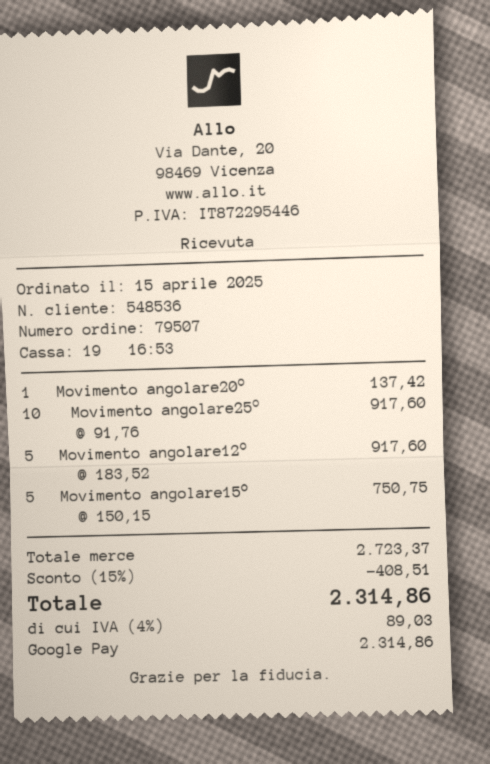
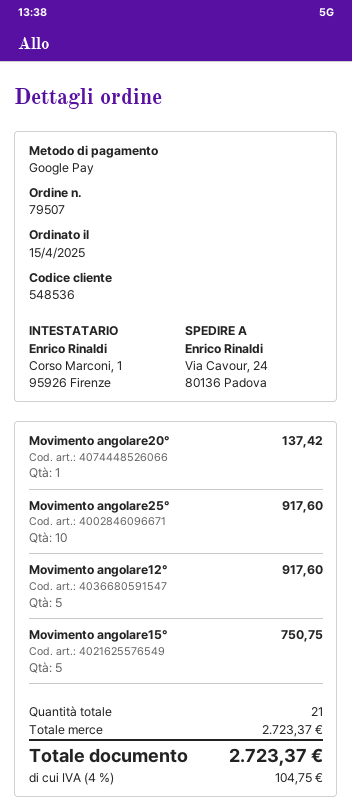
discount: 15% = 408.51 -> none
tax: 4% = 89.03 -> 4% = 104.75
total: 2314.86 -> 2723.37

